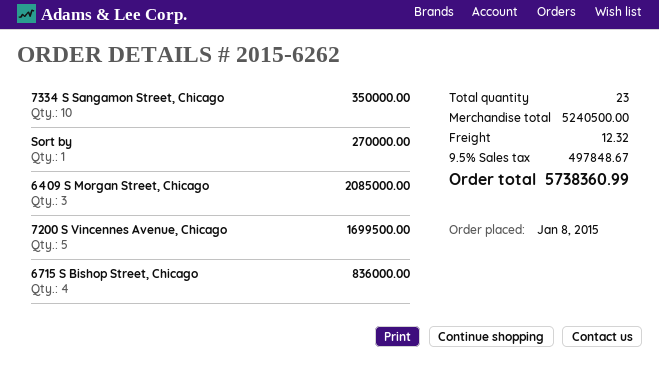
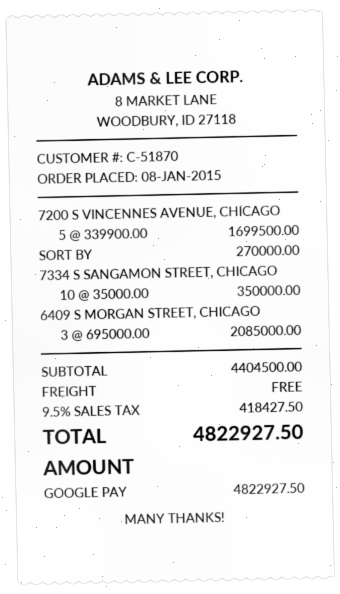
6715 S Bishop Street, Chicago: 4 for 836000.00 -> none
subtotal: 5240500.00 -> 4404500.00
shipping: 12.32 -> 0.00
tax: 9.5% = 497848.67 -> 9.5% = 418427.50
total: 5738360.99 -> 4822927.50

